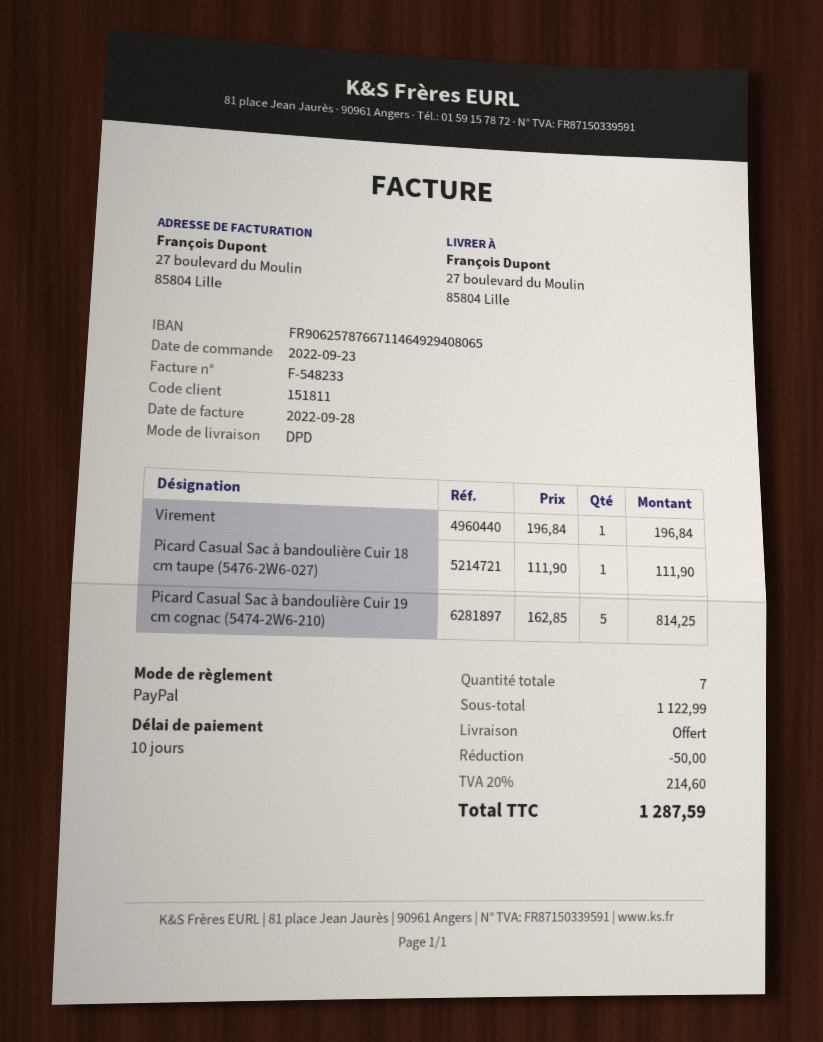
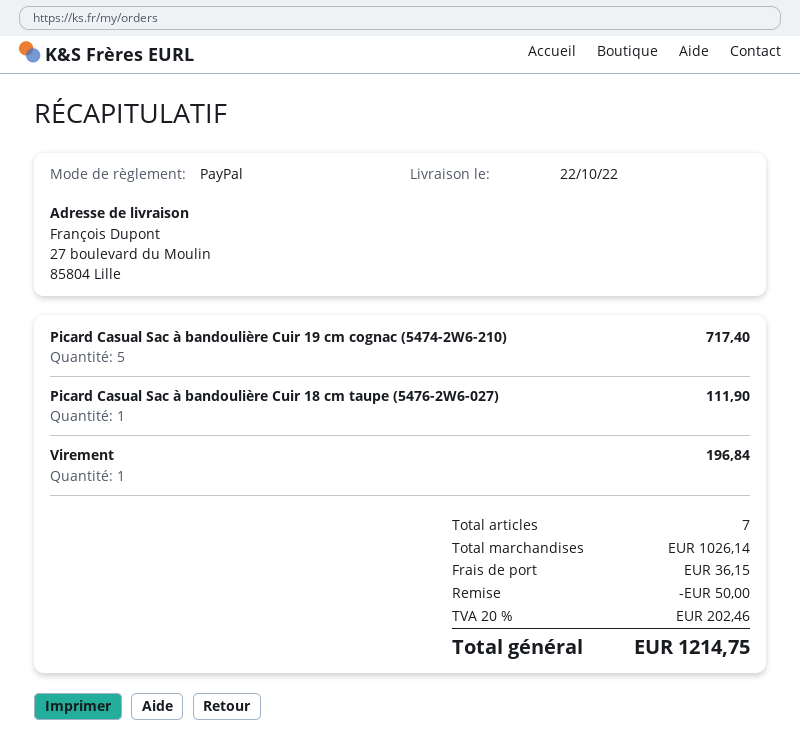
Picard Casual Sac à bandoulière Cuir 19 cm cognac (5474-2W6-210): 5 for 814.25 -> 5 for 717.40
subtotal: 1122.99 -> 1026.14
shipping: 0.00 -> 36.15
tax: 20% = 214.60 -> 20% = 202.46
total: 1287.59 -> 1214.75

